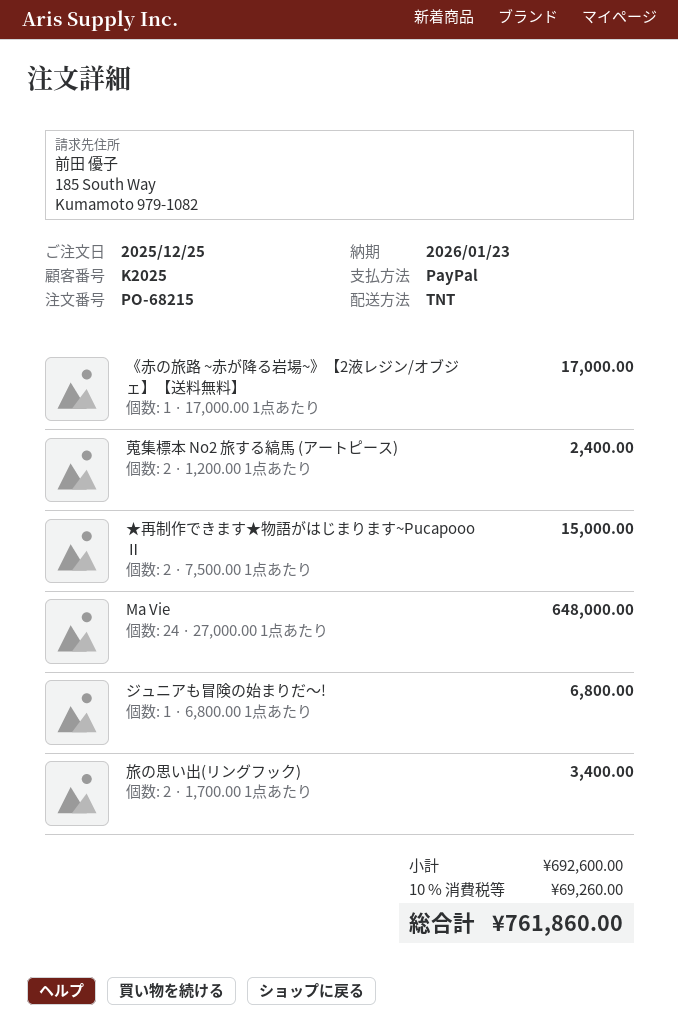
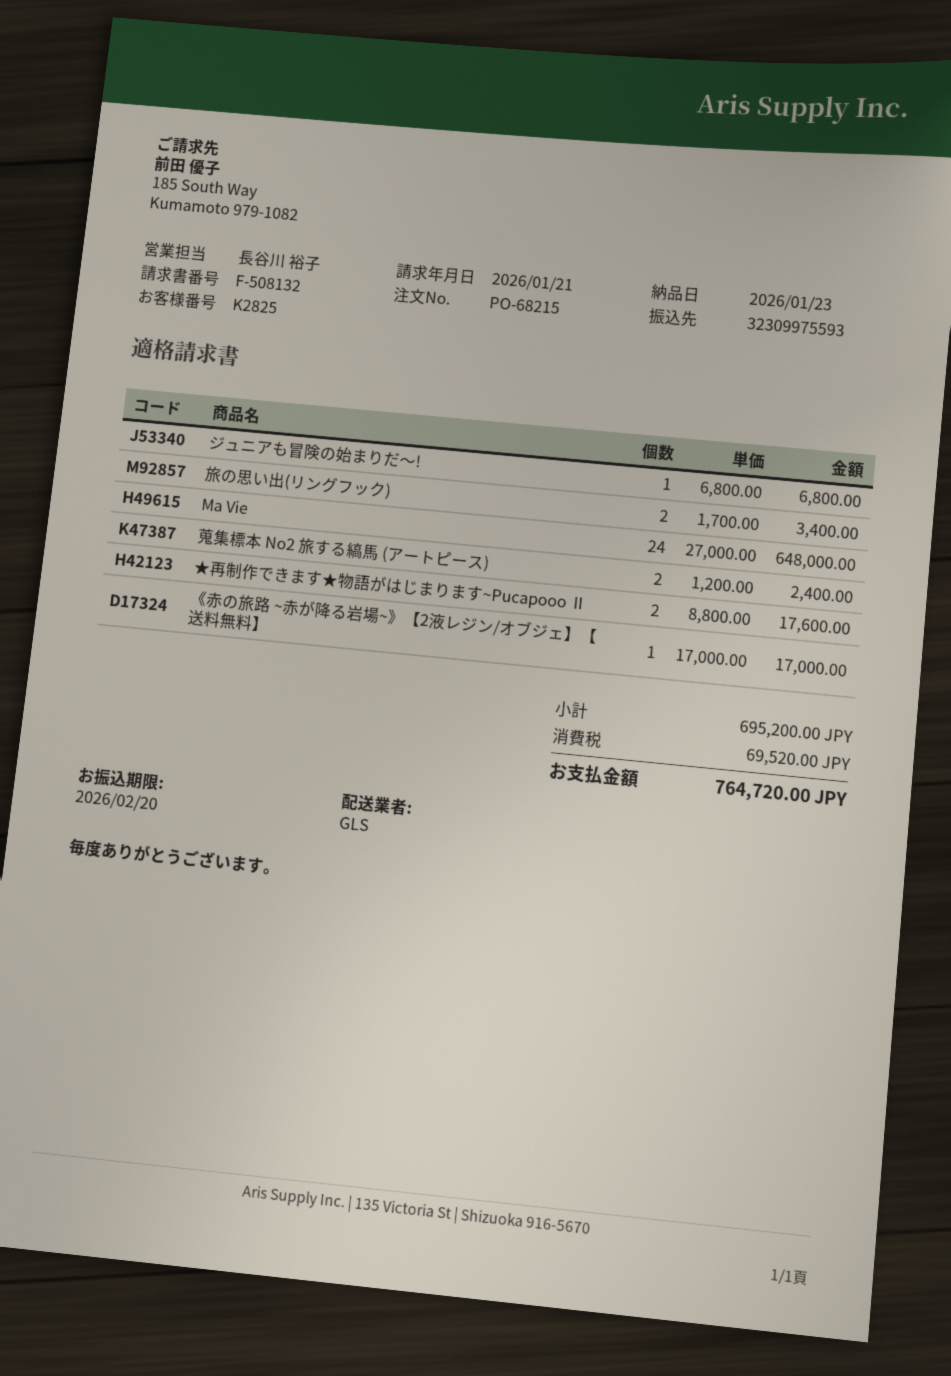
customer number: K2025 -> K2825
shipping method: TNT -> GLS
★再制作できます★物語がはじまります~Pucapooo Ⅱ: 2 x 7500.00 = 15000.00 -> 2 x 8800.00 = 17600.00
subtotal: 692600.00 -> 695200.00
tax: 69260.00 -> 69520.00
total: 761860.00 -> 764720.00

